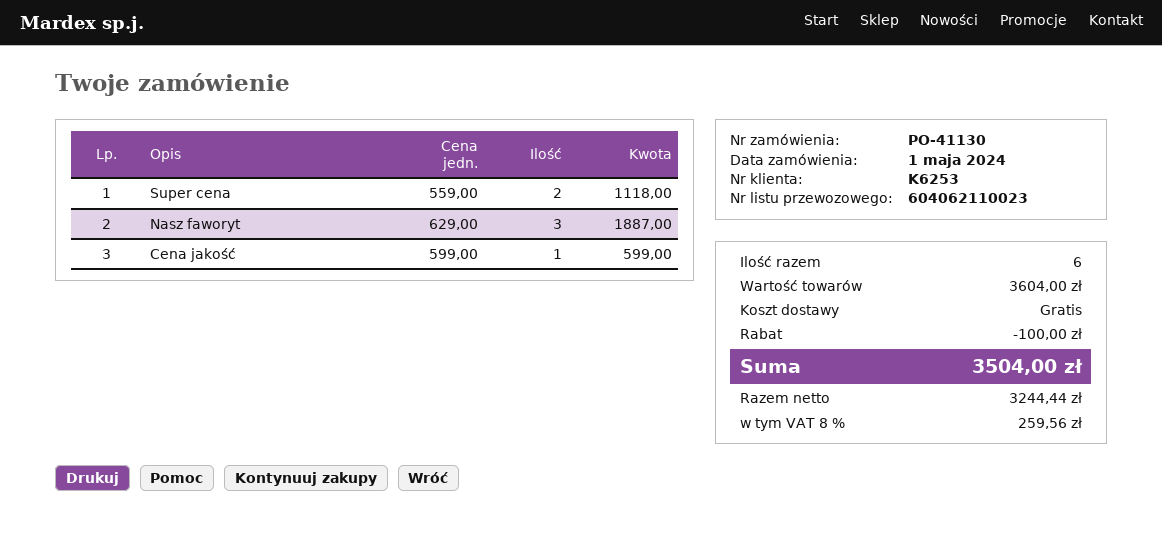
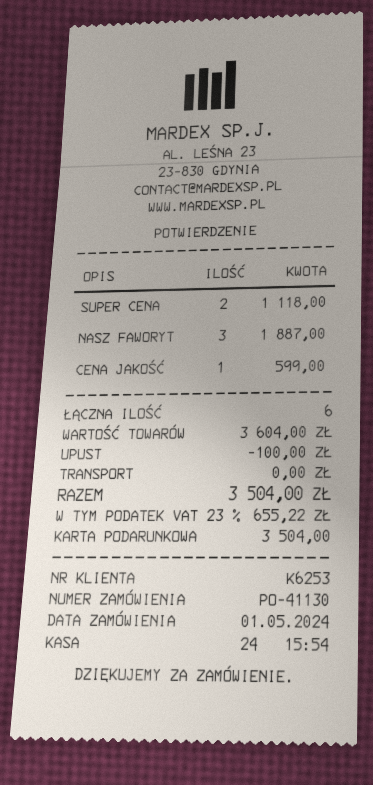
tax: 8% = 259.56 -> 23% = 655.22

